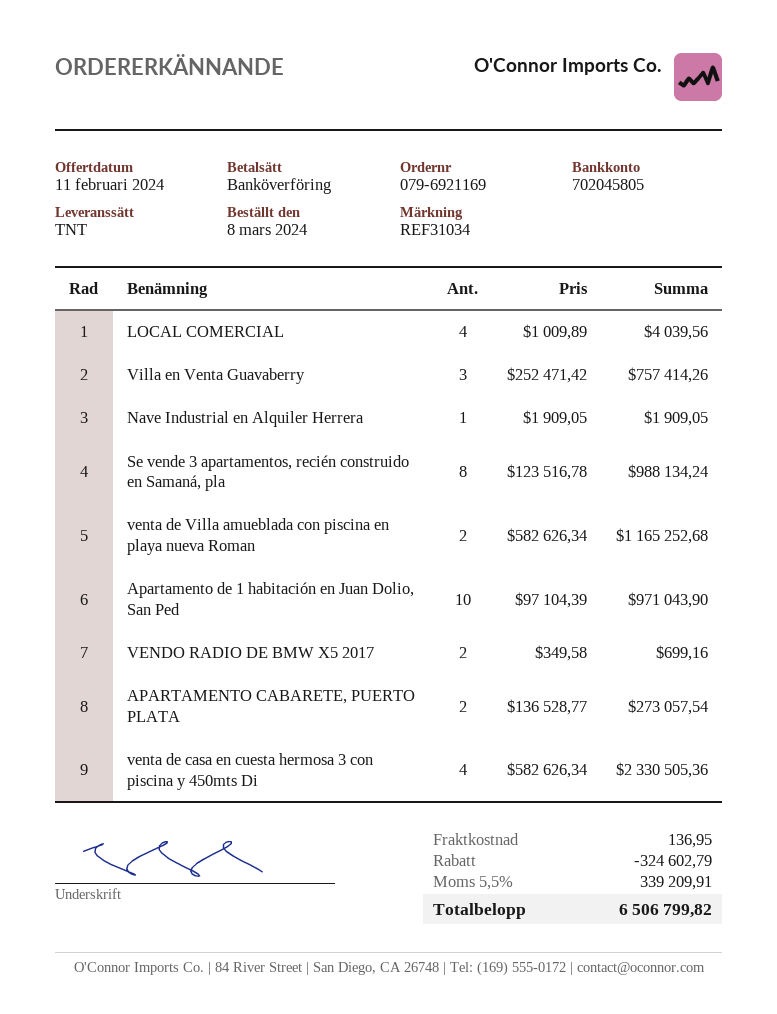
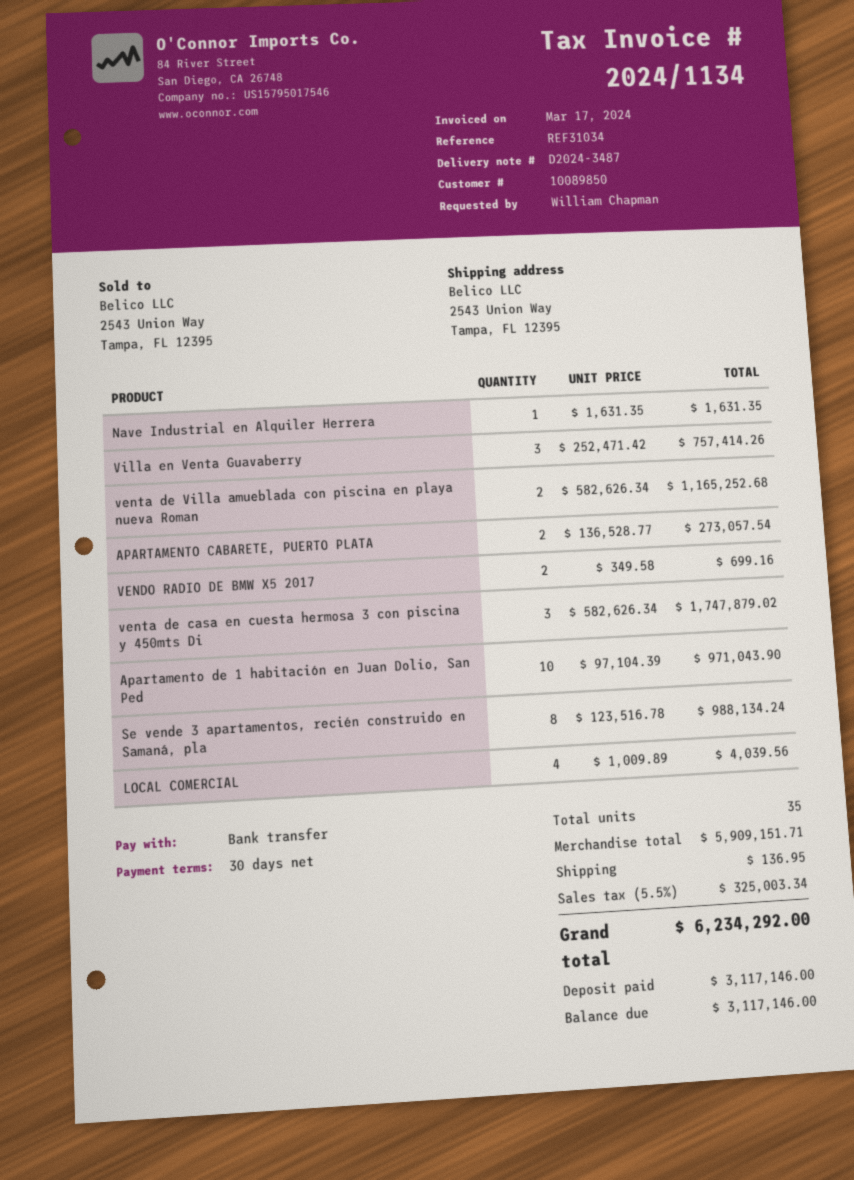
Nave Industrial en Alquiler Herrera: 1 x 1909.05 = 1909.05 -> 1 x 1631.35 = 1631.35
venta de casa en cuesta hermosa 3 con piscina y 450mts Di: 4 x 582626.34 = 2330505.36 -> 3 x 582626.34 = 1747879.02
discount: 324602.79 -> none
tax: 5.5% = 339209.91 -> 5.5% = 325003.34
total: 6506799.82 -> 6234292.00

